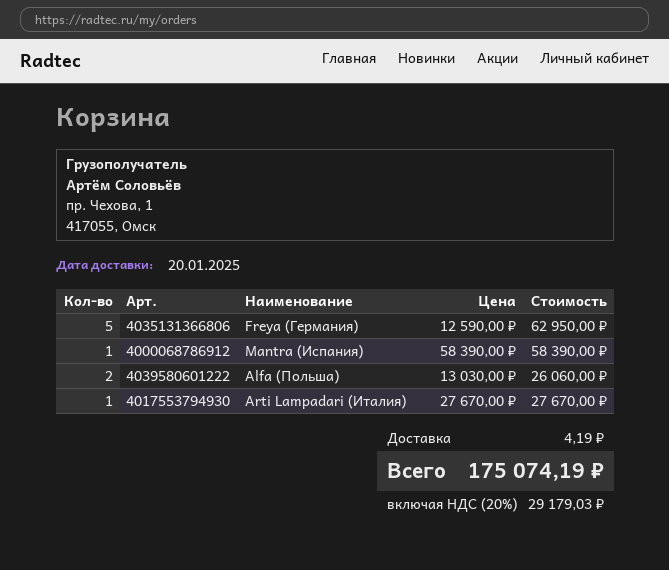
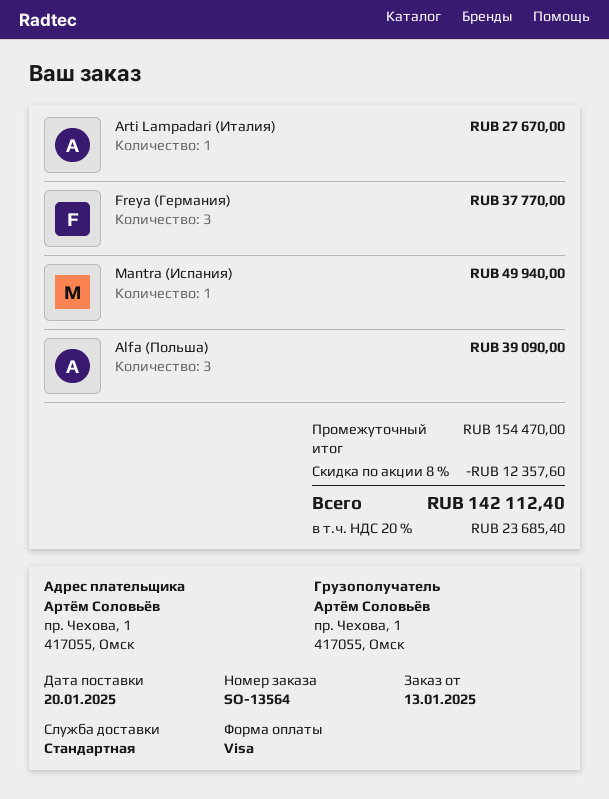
Freya (Германия): 5 for 62950.00 -> 3 for 37770.00
Mantra (Испания): 1 for 58390.00 -> 1 for 49940.00
Alfa (Польша): 2 for 26060.00 -> 3 for 39090.00
discount: none -> 8% = 12357.60
shipping: 4.19 -> none
tax: 20% = 29179.03 -> 20% = 23685.40
total: 175074.19 -> 142112.40

